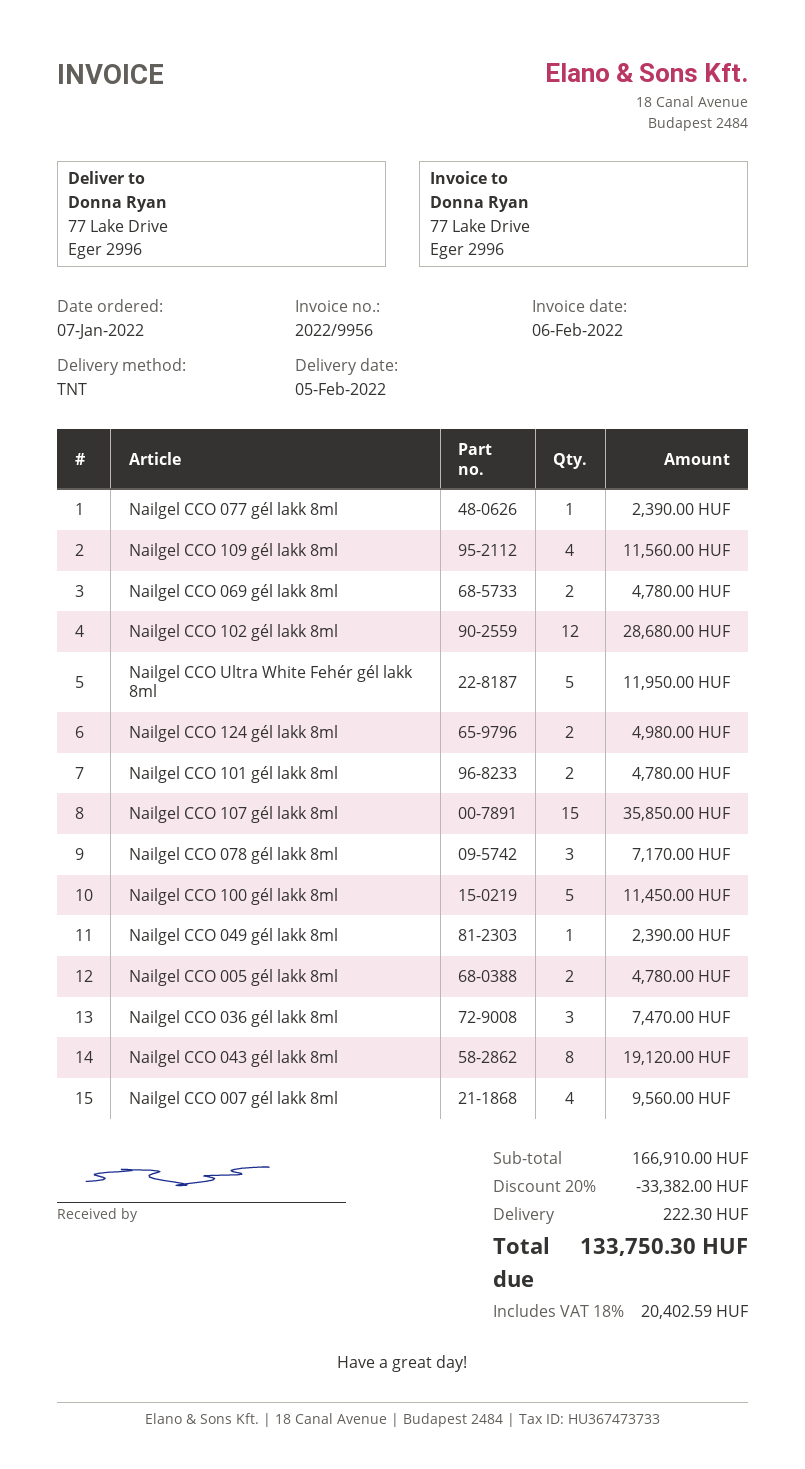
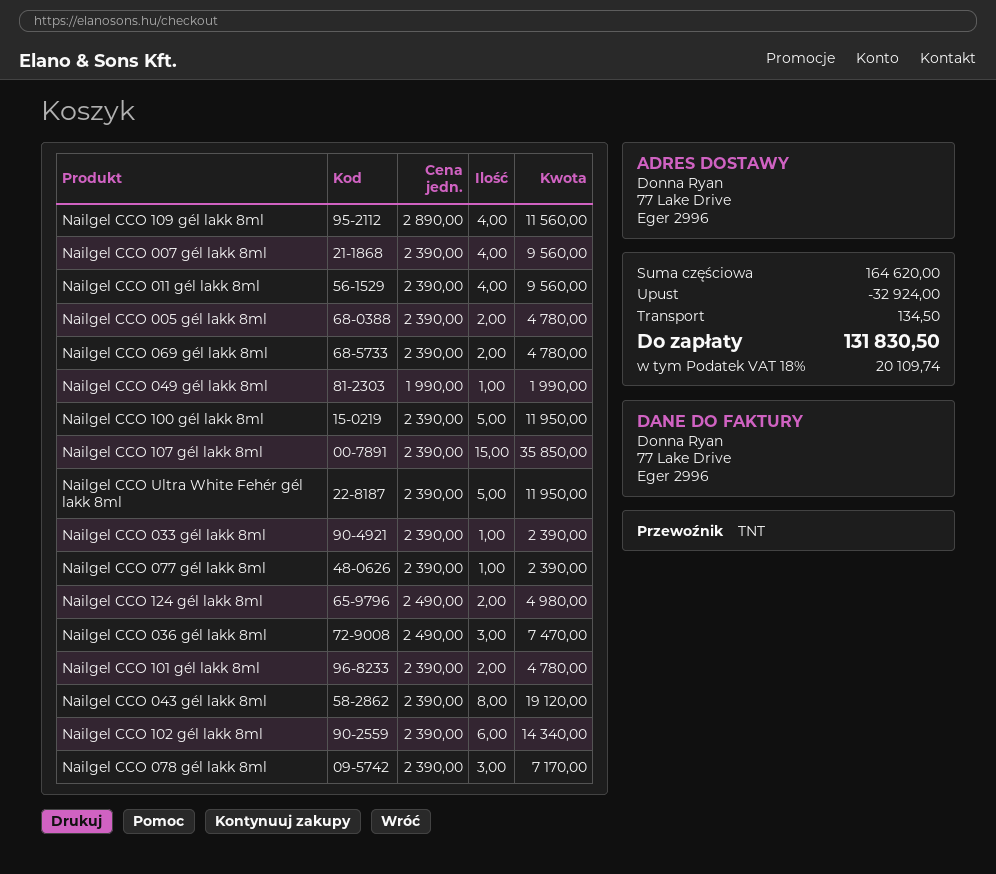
Nailgel CCO 102 gél lakk 8ml: 12 for 28680.00 -> 6 for 14340.00
Nailgel CCO 100 gél lakk 8ml: 5 for 11450.00 -> 5 for 11950.00
Nailgel CCO 049 gél lakk 8ml: 1 for 2390.00 -> 1 for 1990.00
Nailgel CCO 011 gél lakk 8ml: none -> 4 for 9560.00
Nailgel CCO 033 gél lakk 8ml: none -> 1 for 2390.00
subtotal: 166910.00 -> 164620.00
discount: 33382.00 -> 32924.00
shipping: 222.30 -> 134.50
tax: 18% = 20402.59 -> 18% = 20109.74
total: 133750.30 -> 131830.50

